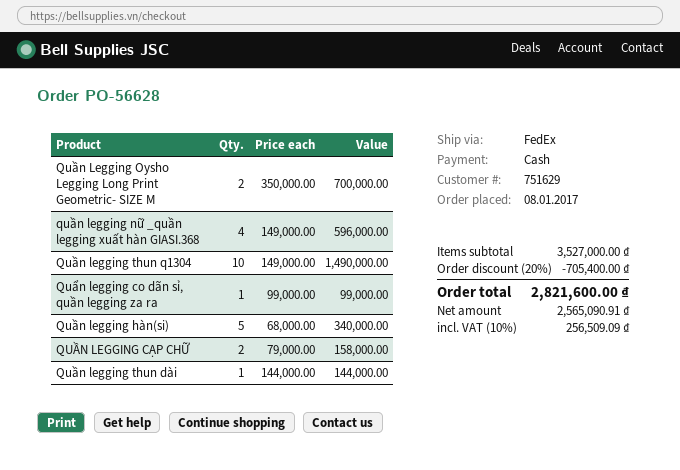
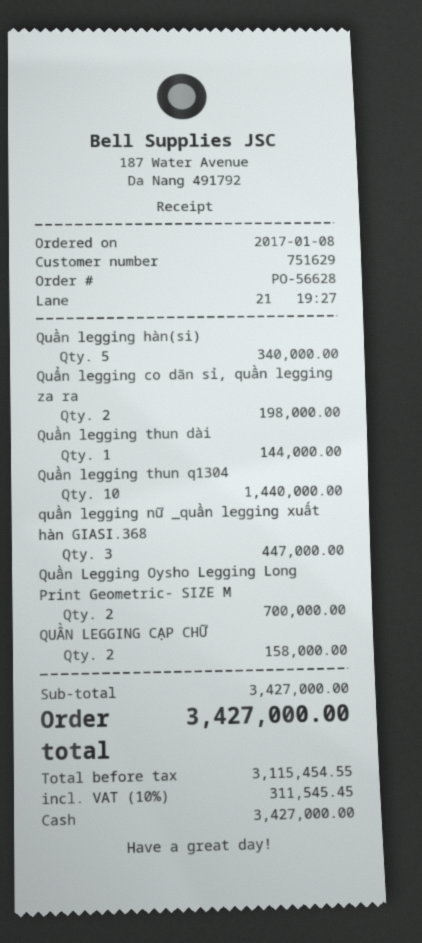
quần legging nữ _quần legging xuất hàn GIASI.368: 4 for 596000.00 -> 3 for 447000.00
Quần legging thun q1304: 10 for 1490000.00 -> 10 for 1440000.00
Quẩn legging co dãn sỉ, quần legging za ra: 1 for 99000.00 -> 2 for 198000.00
subtotal: 3527000.00 -> 3427000.00
discount: 20% = 705400.00 -> none
net: 2565090.91 -> 3115454.55
tax: 10% = 256509.09 -> 10% = 311545.45
total: 2821600.00 -> 3427000.00

